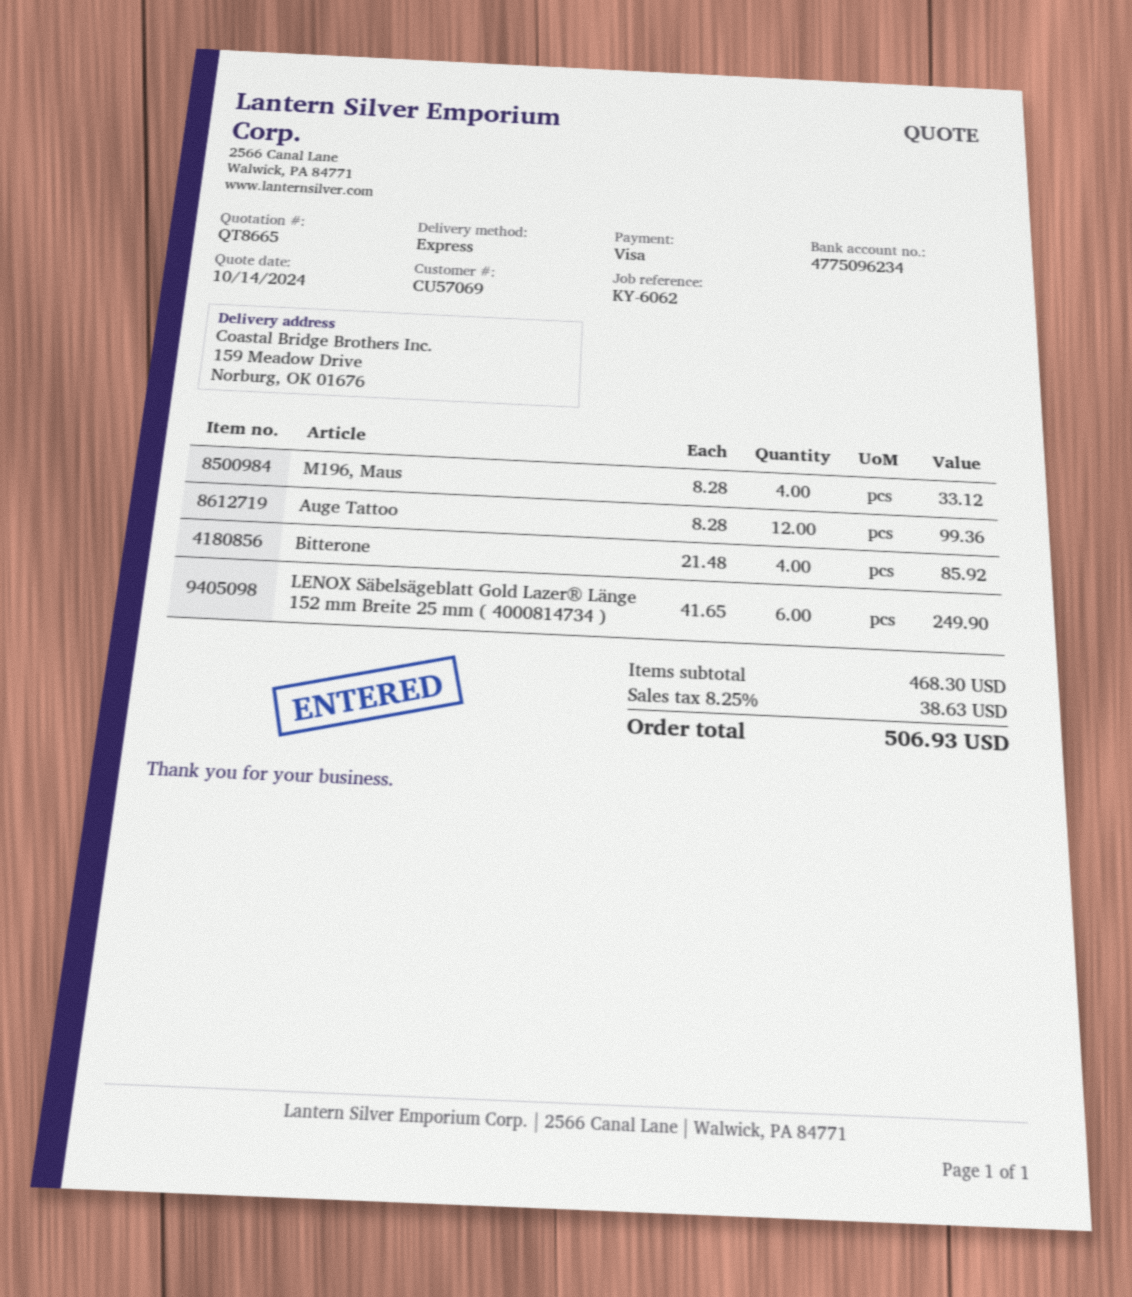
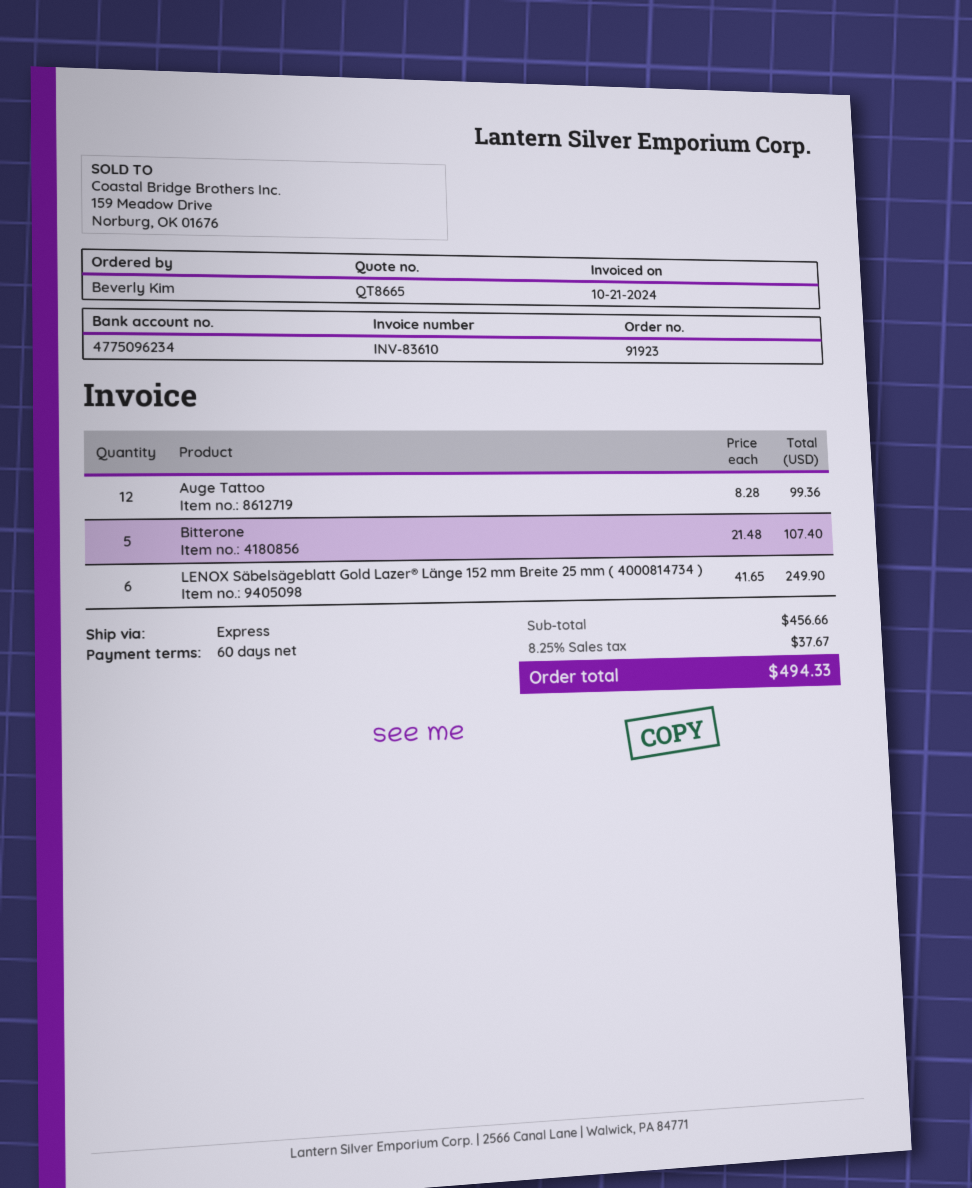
M196, Maus: 4 x 8.28 = 33.12 -> none
Bitterone: 4 x 21.48 = 85.92 -> 5 x 21.48 = 107.40
subtotal: 468.30 -> 456.66
tax: 8.25% = 38.63 -> 8.25% = 37.67
total: 506.93 -> 494.33

